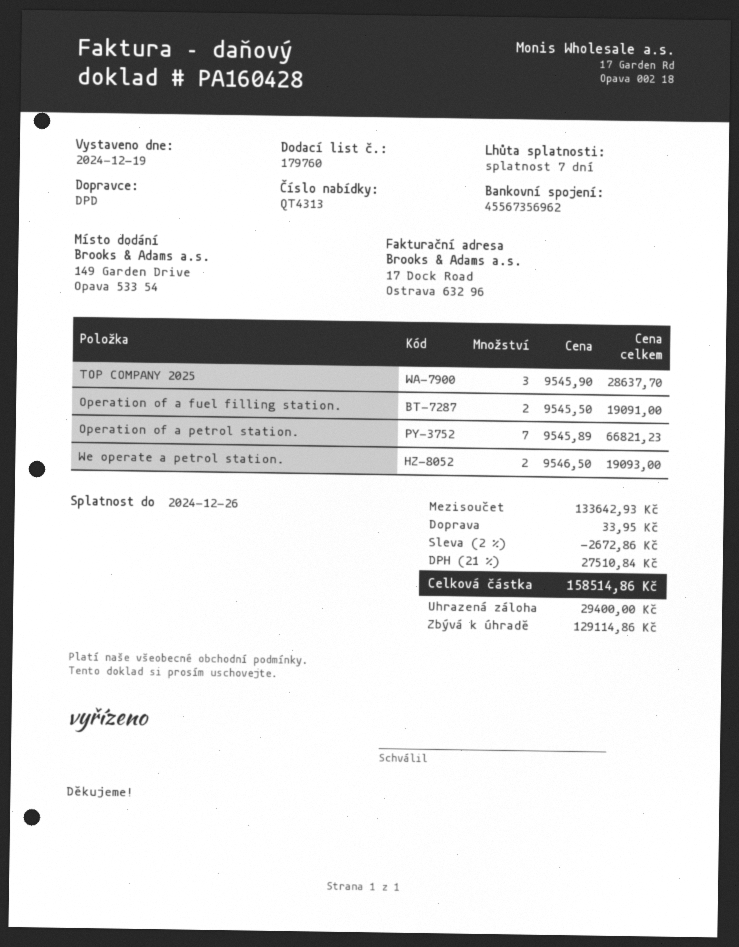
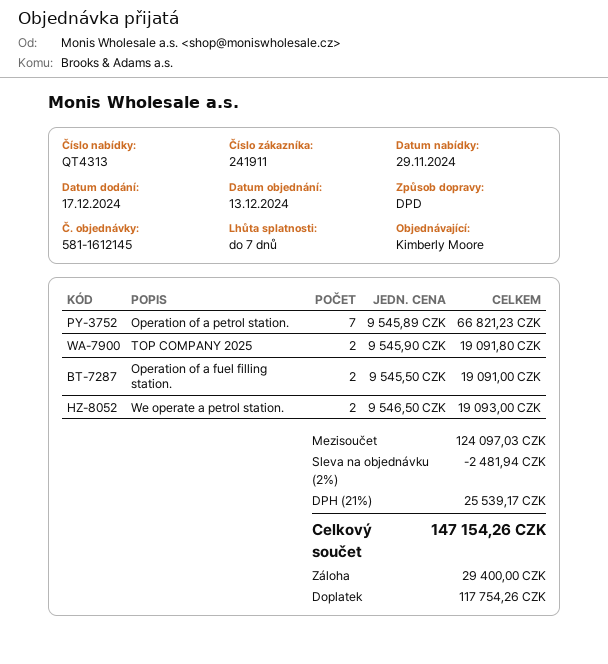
TOP COMPANY 2025: 3 x 9545.90 = 28637.70 -> 2 x 9545.90 = 19091.80
subtotal: 133642.93 -> 124097.03
discount: 2% = 2672.86 -> 2% = 2481.94
shipping: 33.95 -> none
tax: 21% = 27510.84 -> 21% = 25539.17
total: 158514.86 -> 147154.26
balance: 129114.86 -> 117754.26

